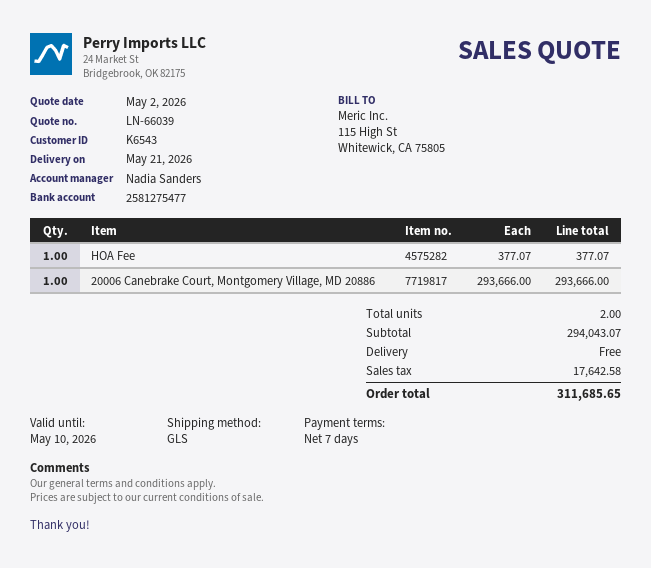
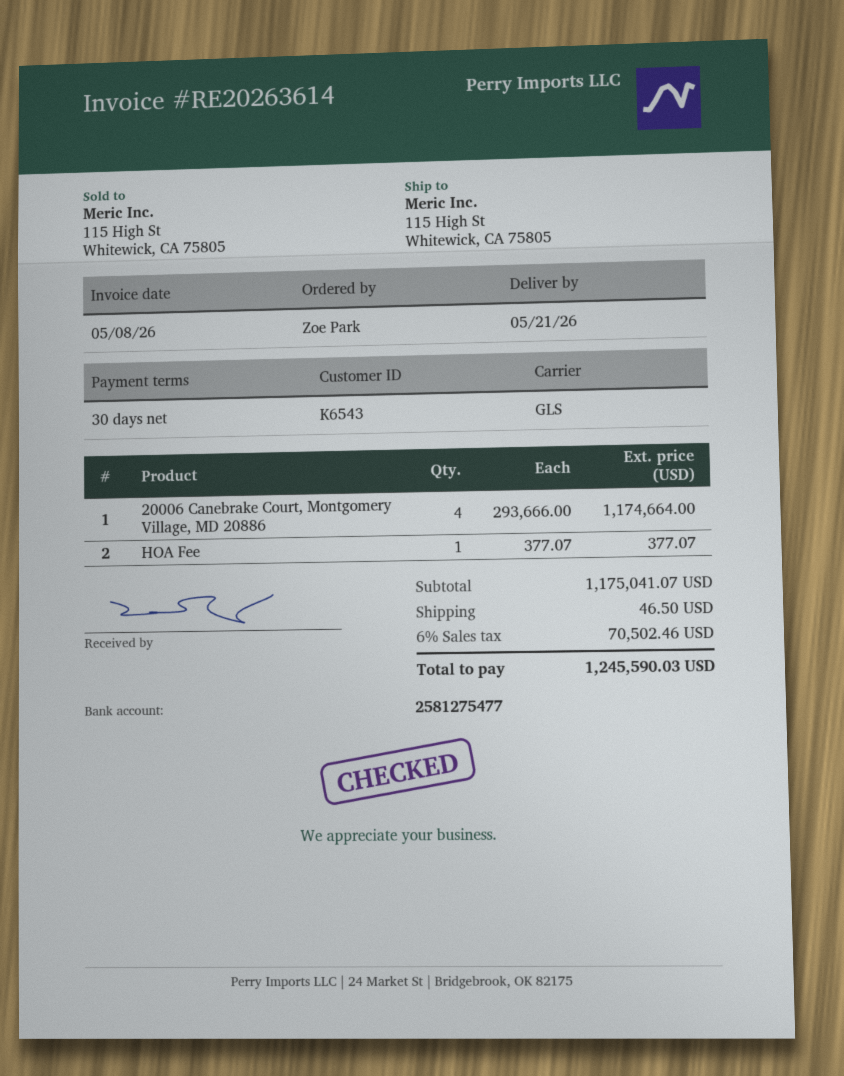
payment terms: 7 days -> 30 days
20006 Canebrake Court, Montgomery Village, MD 20886: 1 x 293666.00 = 293666.00 -> 4 x 293666.00 = 1174664.00
subtotal: 294043.07 -> 1175041.07
shipping: 0.00 -> 46.50
tax: 17642.58 -> 70502.46
total: 311685.65 -> 1245590.03

